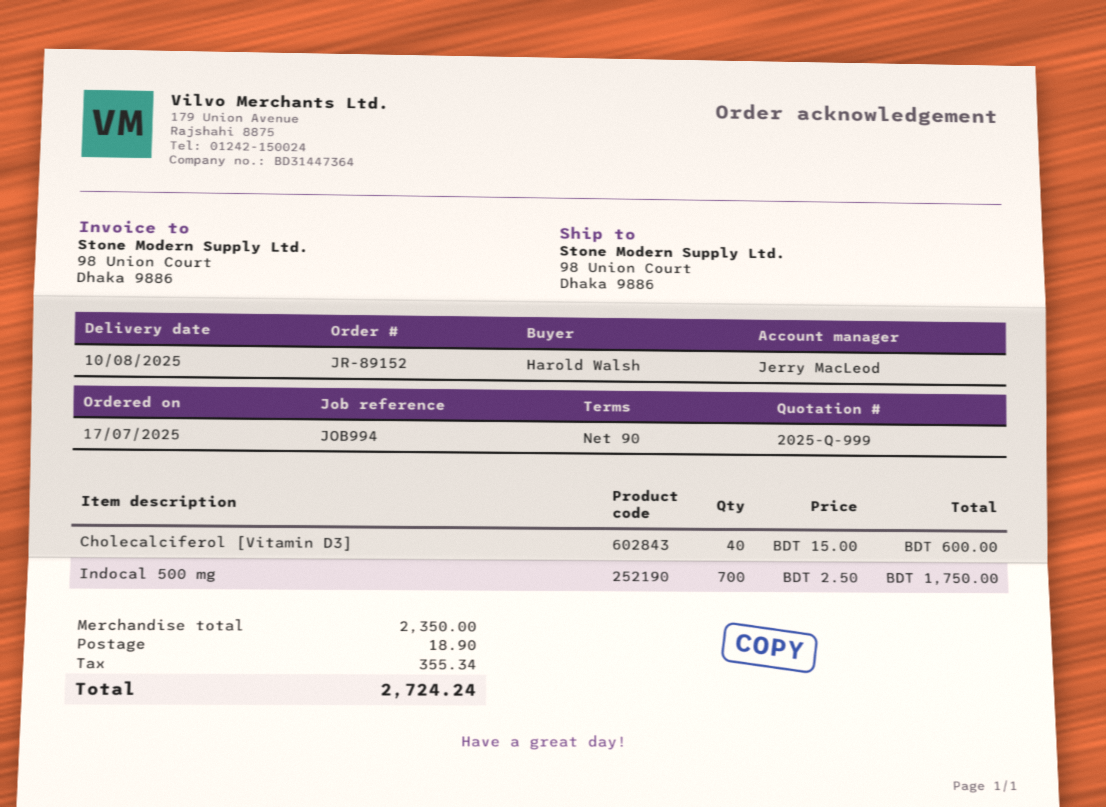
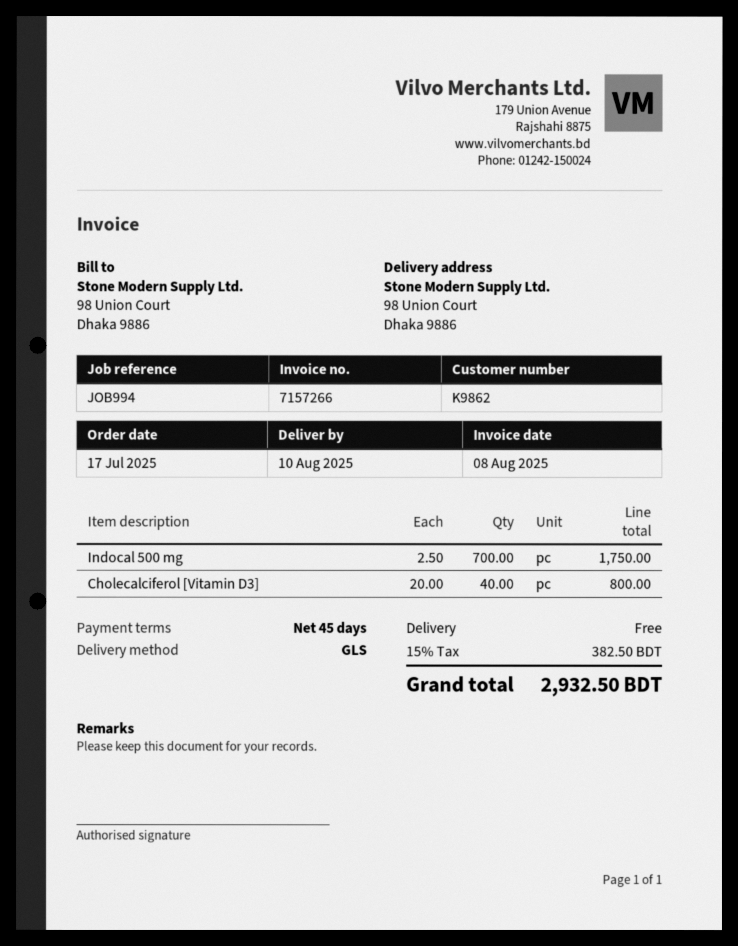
payment terms: 90 days -> 45 days
Cholecalciferol [Vitamin D3]: 40 x 15.00 = 600.00 -> 40 x 20.00 = 800.00
shipping: 18.90 -> 0.00
tax: 355.34 -> 382.50
total: 2724.24 -> 2932.50

